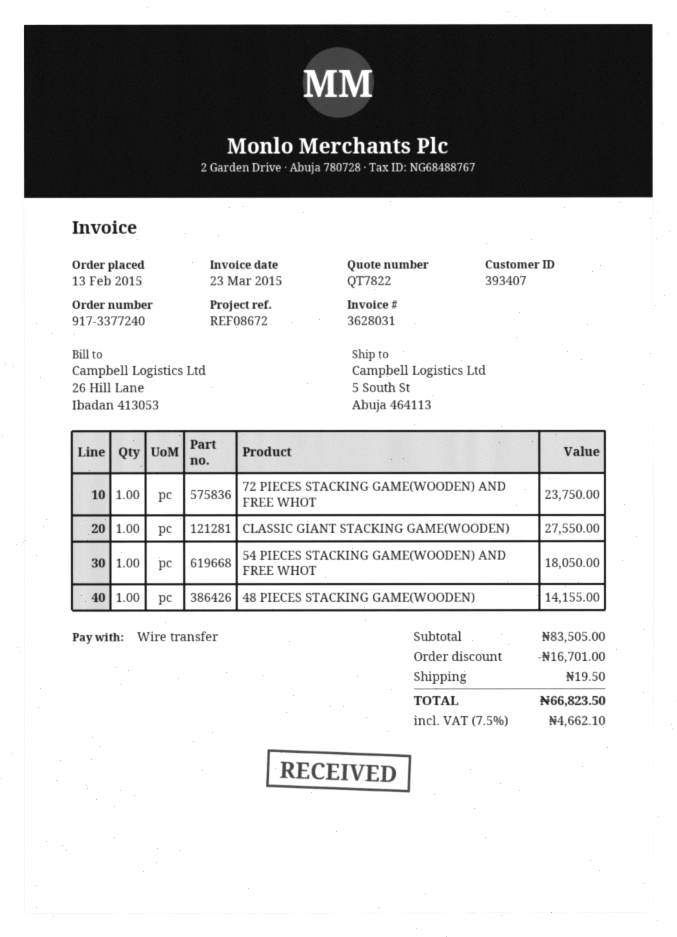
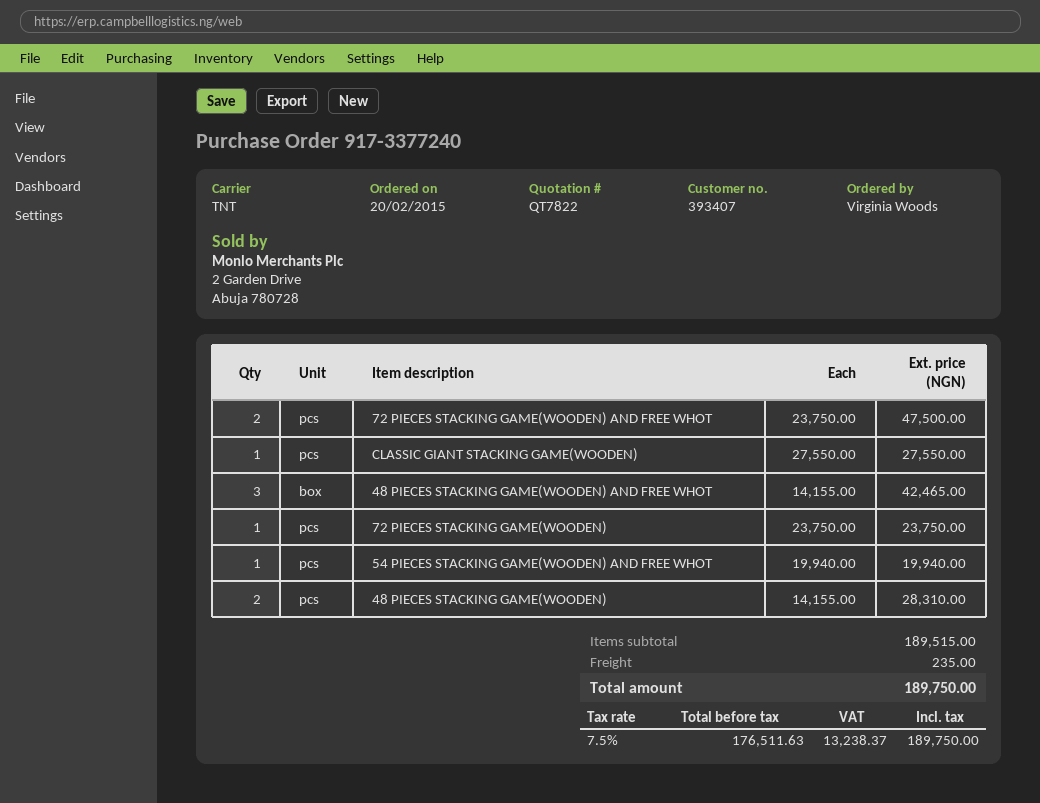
order date: 2015-02-13 -> 2015-02-20
72 PIECES STACKING GAME(WOODEN) AND FREE WHOT: 1 for 23750.00 -> 2 for 47500.00
54 PIECES STACKING GAME(WOODEN) AND FREE WHOT: 1 for 18050.00 -> 1 for 19940.00
48 PIECES STACKING GAME(WOODEN): 1 for 14155.00 -> 2 for 28310.00
48 PIECES STACKING GAME(WOODEN) AND FREE WHOT: none -> 3 for 42465.00
72 PIECES STACKING GAME(WOODEN): none -> 1 for 23750.00
subtotal: 83505.00 -> 189515.00
discount: 16701.00 -> none
shipping: 19.50 -> 235.00
tax: 7.5% = 4662.10 -> 7.5% = 13238.37
total: 66823.50 -> 189750.00

